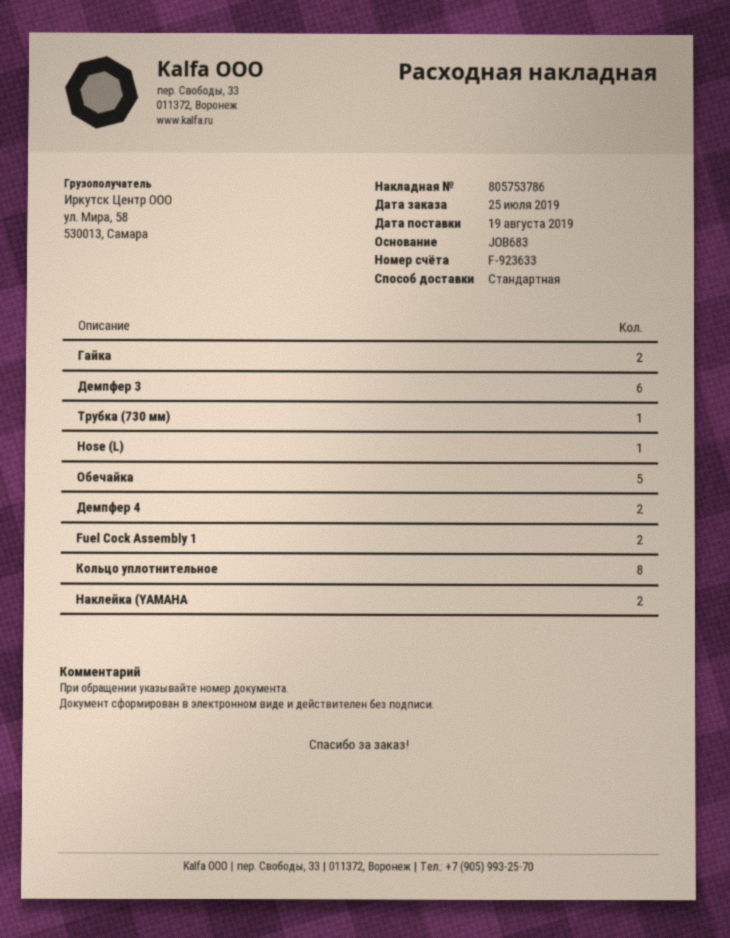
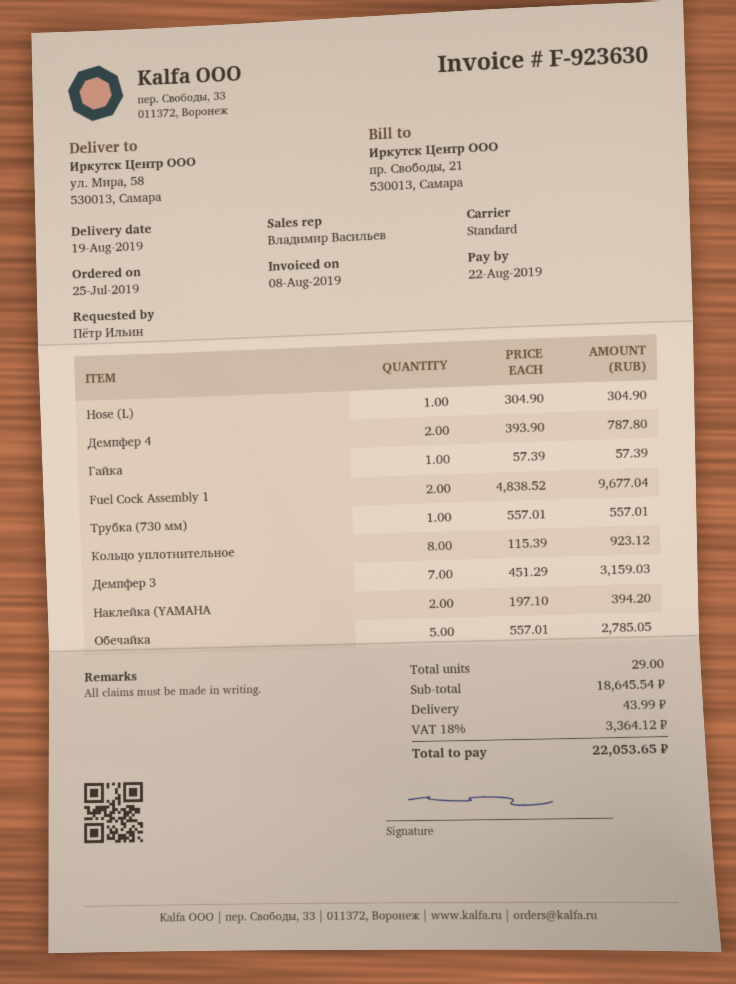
invoice number: F-923633 -> F-923630
Гайка: 2 -> 1
Демпфер 3: 6 -> 7

